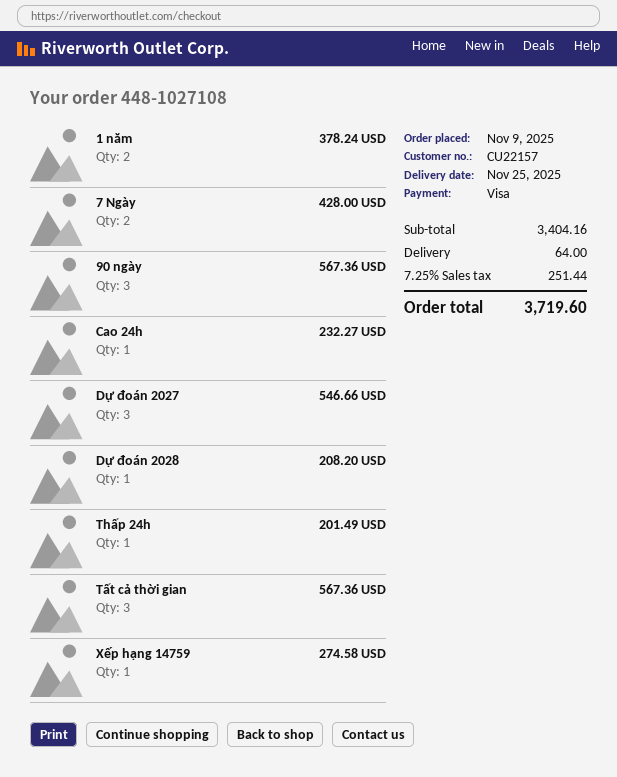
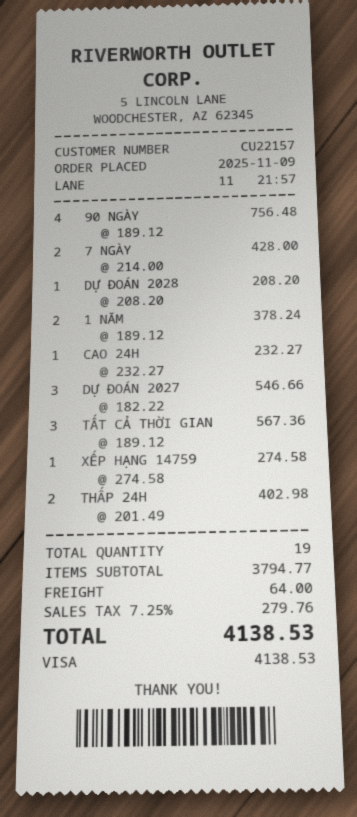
90 ngày: 3 for 567.36 -> 4 for 756.48
Thấp 24h: 1 for 201.49 -> 2 for 402.98
subtotal: 3404.16 -> 3794.77
tax: 7.25% = 251.44 -> 7.25% = 279.76
total: 3719.60 -> 4138.53

